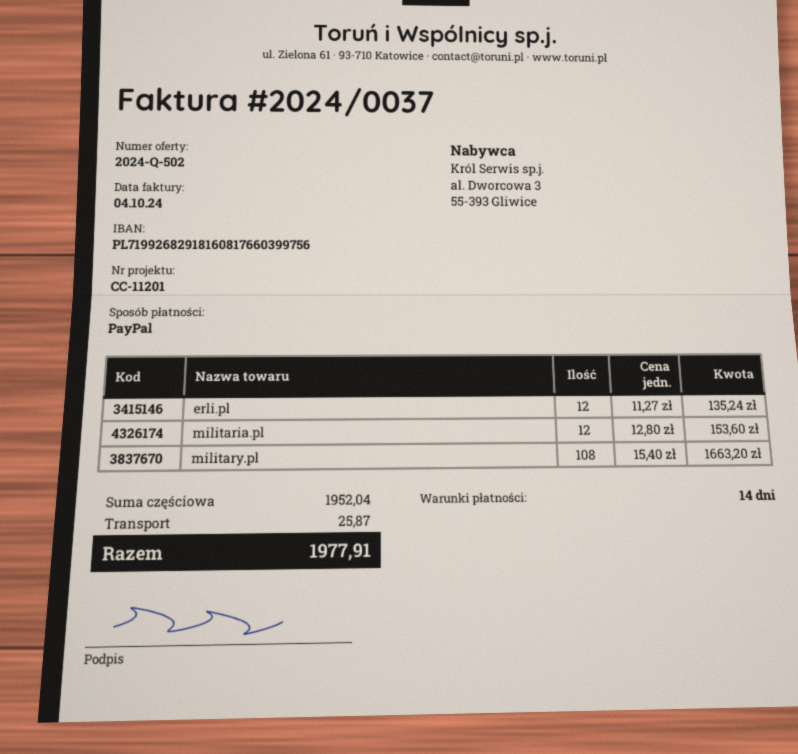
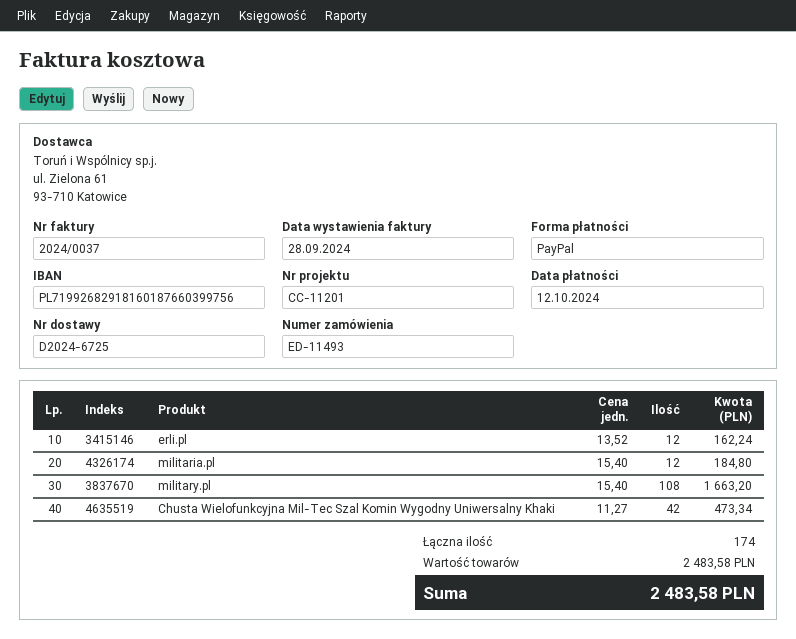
invoice date: 2024-10-04 -> 2024-09-28
bank account: PL71992682918160817660399756 -> PL71992682918160187660399756
erli.pl: 12 x 11.27 = 135.24 -> 12 x 13.52 = 162.24
militaria.pl: 12 x 12.80 = 153.60 -> 12 x 15.40 = 184.80
Chusta Wielofunkcyjna Mil-Tec Szal Komin Wygodny Uniwersalny Khaki: none -> 42 x 11.27 = 473.34
subtotal: 1952.04 -> 2483.58
shipping: 25.87 -> none
total: 1977.91 -> 2483.58

